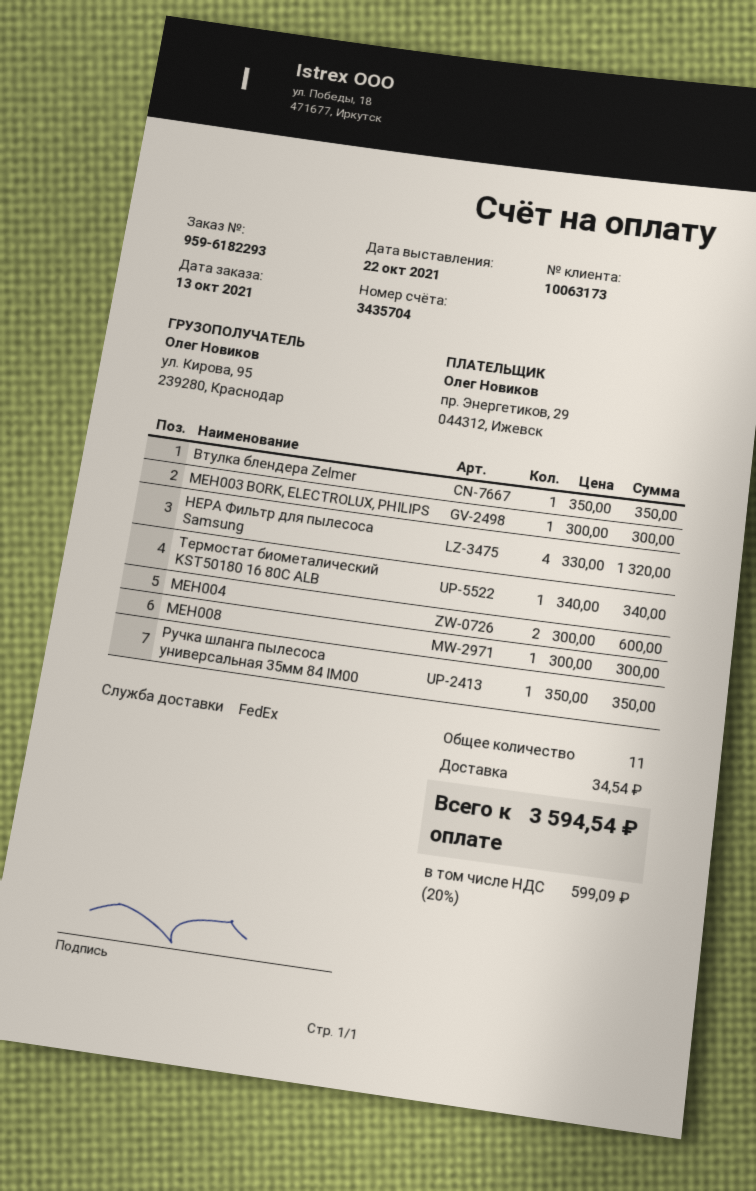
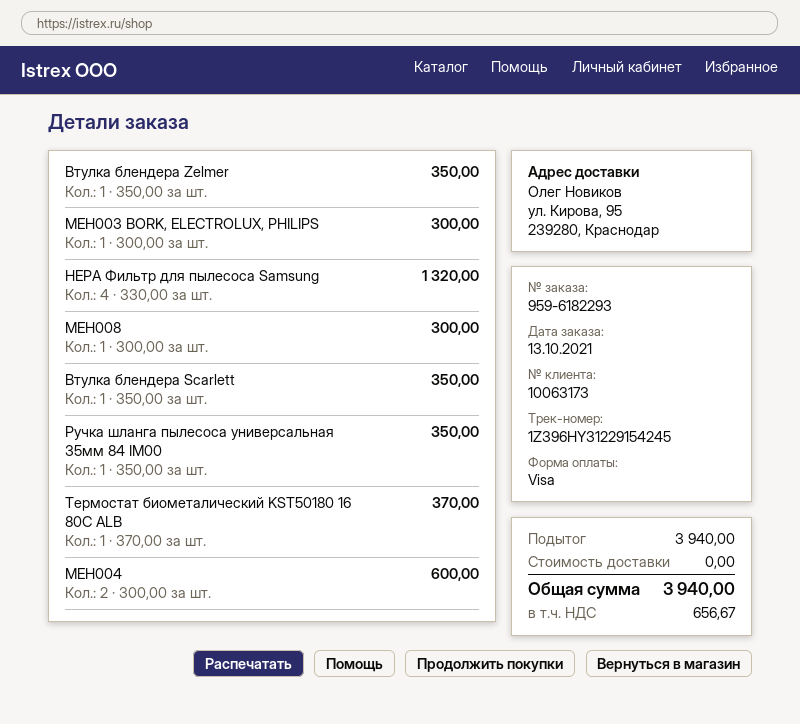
Термостат биометалический KST50180 16 80C ALB: 1 x 340.00 = 340.00 -> 1 x 370.00 = 370.00
Втулка блендера Scarlett: none -> 1 x 350.00 = 350.00
shipping: 34.54 -> 0.00
tax: 599.09 -> 656.67
total: 3594.54 -> 3940.00

